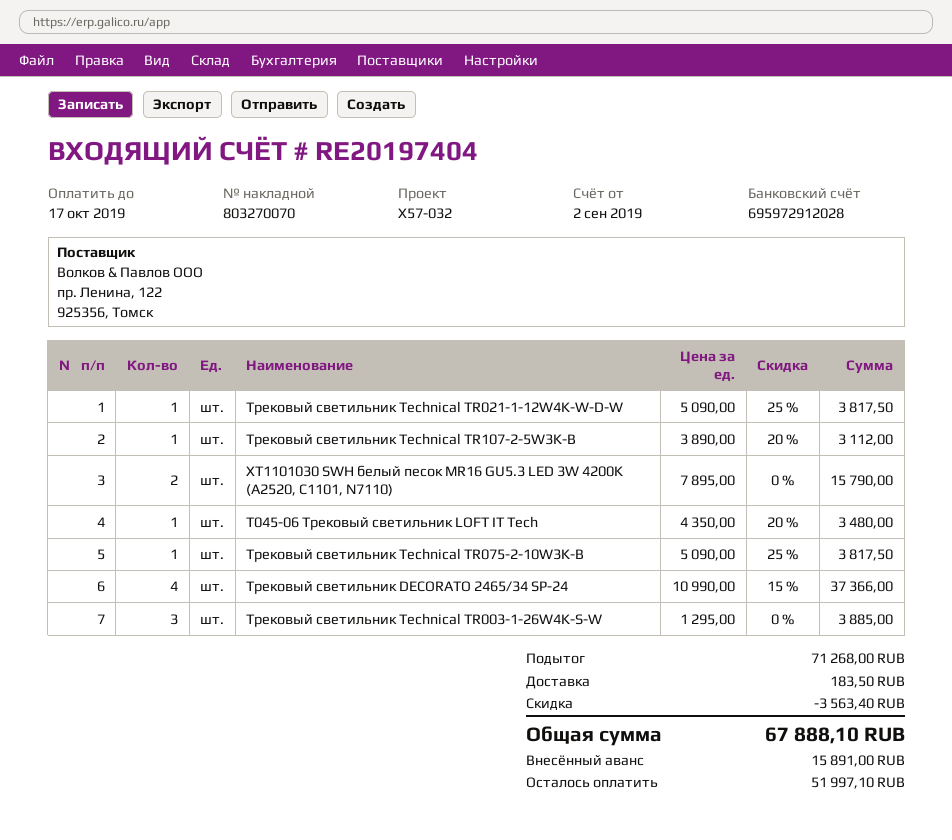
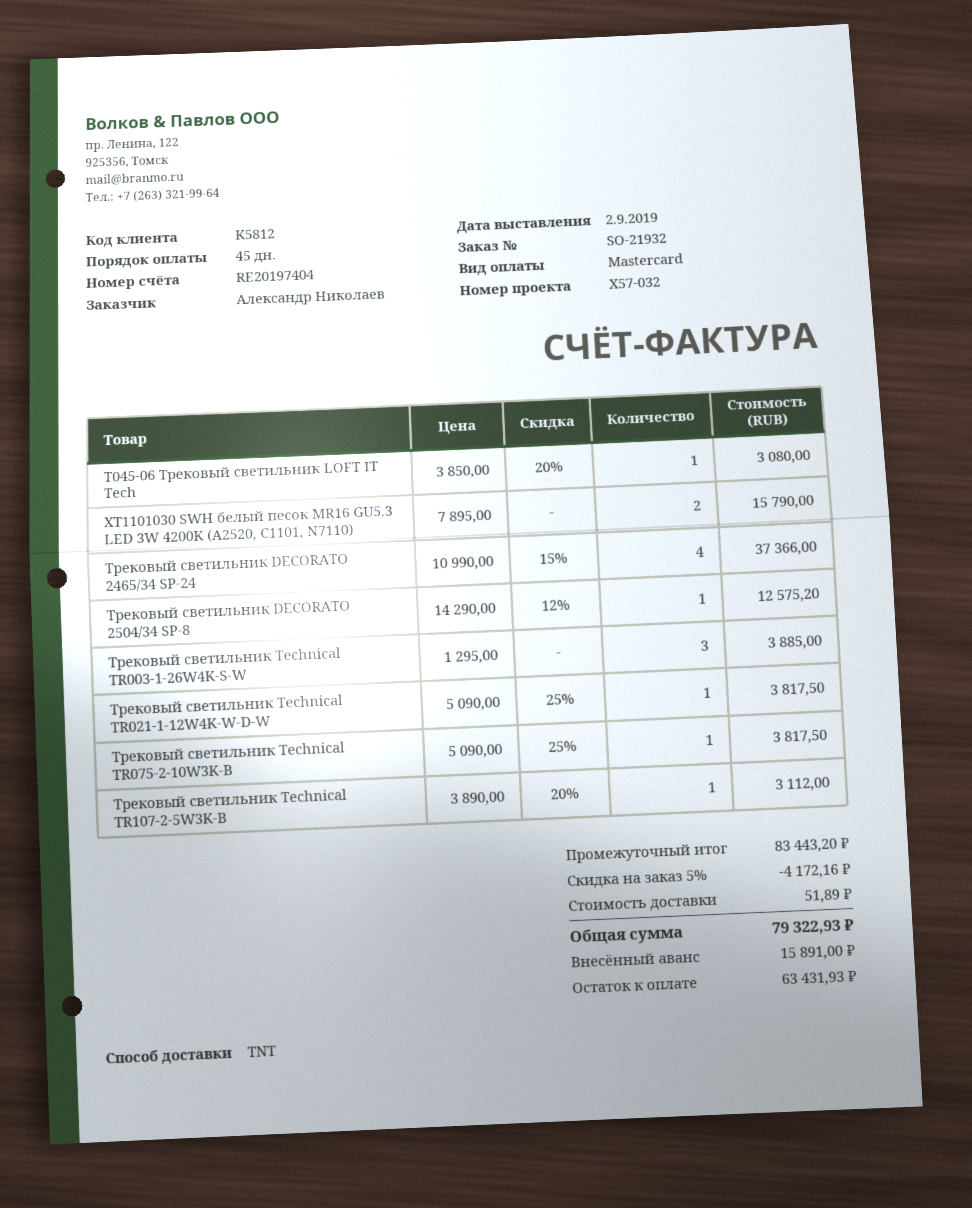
T045-06 Трековый светильник LOFT IT Tech: 1 x 4350.00 - 20% = 3480.00 -> 1 x 3850.00 - 20% = 3080.00
Трековый светильник DECORATO 2504/34 SP-8: none -> 1 x 14290.00 - 12% = 12575.20
subtotal: 71268.00 -> 83443.20
discount: 3563.40 -> 4172.16
shipping: 183.50 -> 51.89
total: 67888.10 -> 79322.93
balance: 51997.10 -> 63431.93

